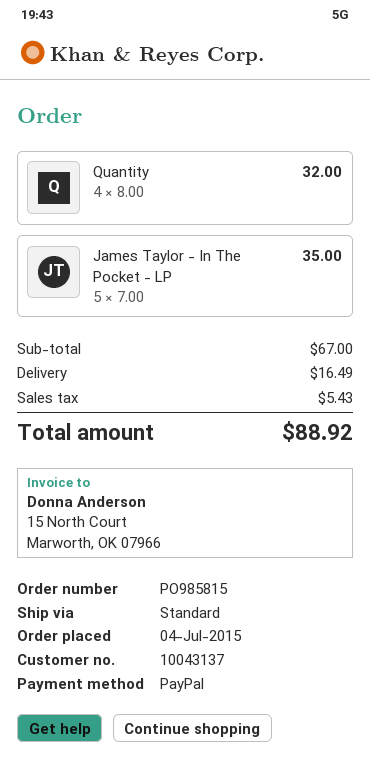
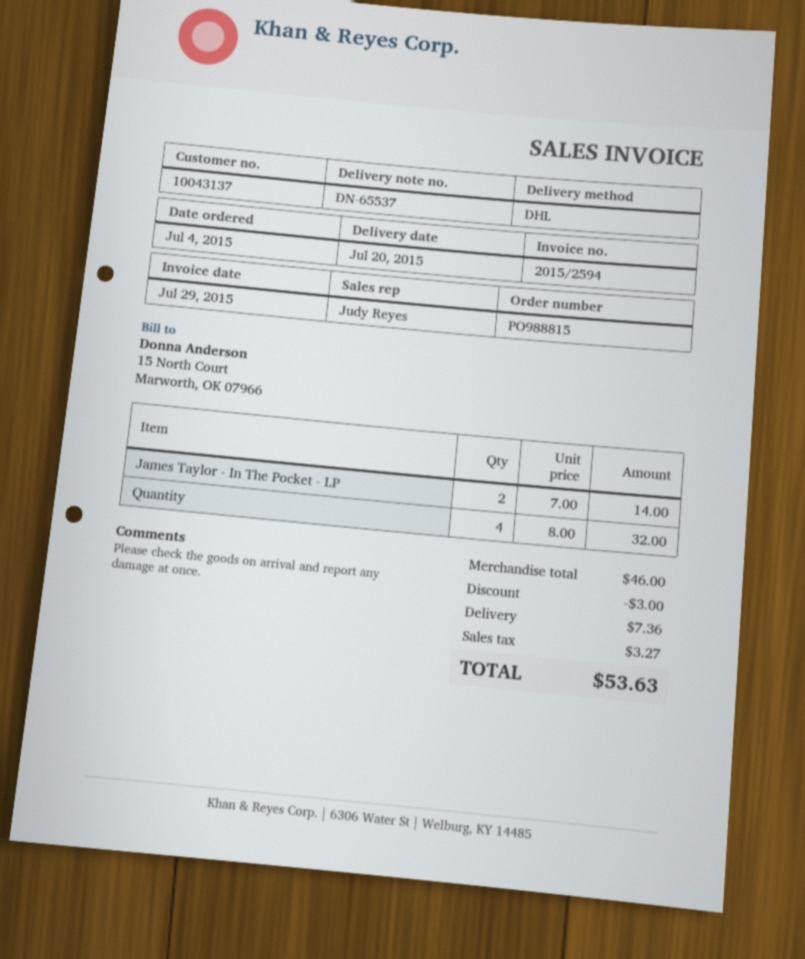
order number: PO985815 -> PO988815
shipping method: standard -> DHL
James Taylor - In The Pocket - LP: 5 x 7.00 = 35.00 -> 2 x 7.00 = 14.00
subtotal: 67.00 -> 46.00
discount: none -> 3.00
shipping: 16.49 -> 7.36
tax: 5.43 -> 3.27
total: 88.92 -> 53.63

